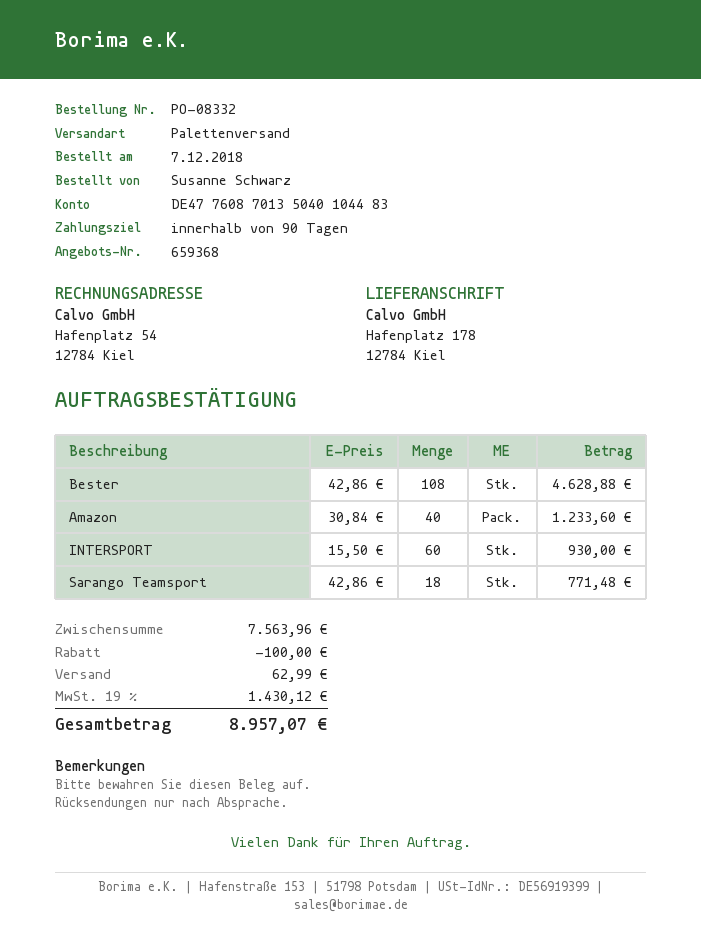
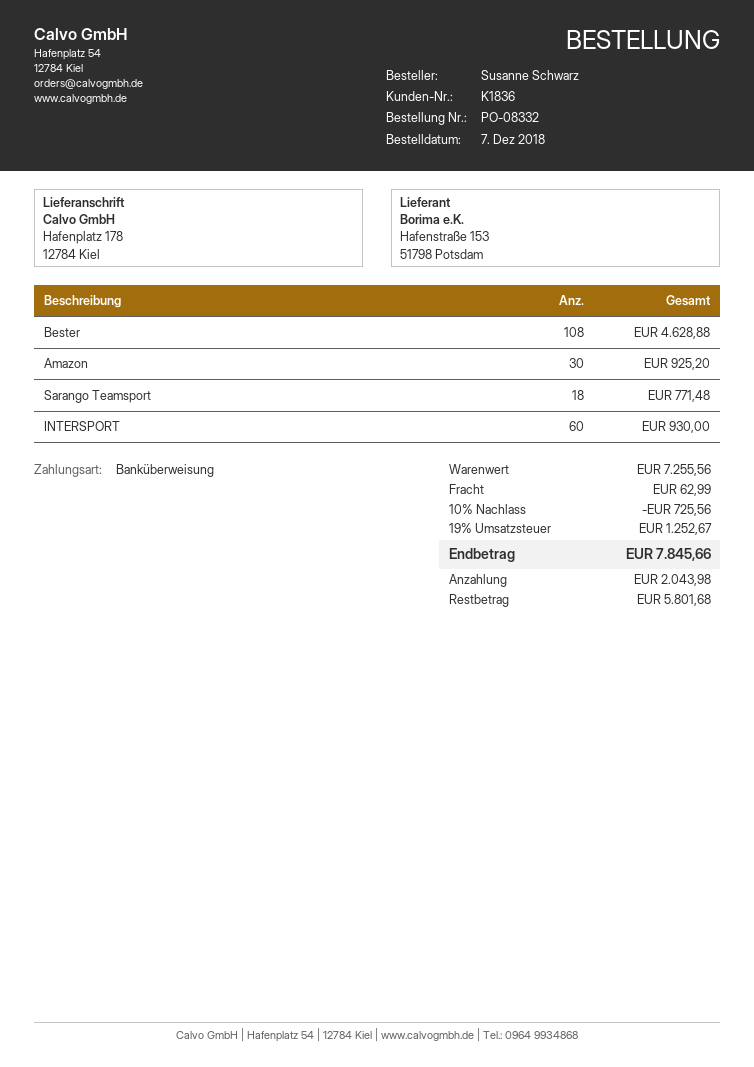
Amazon: 40 for 1233.60 -> 30 for 925.20
subtotal: 7563.96 -> 7255.56
discount: 100.00 -> 725.56
tax: 19% = 1430.12 -> 19% = 1252.67
total: 8957.07 -> 7845.66

